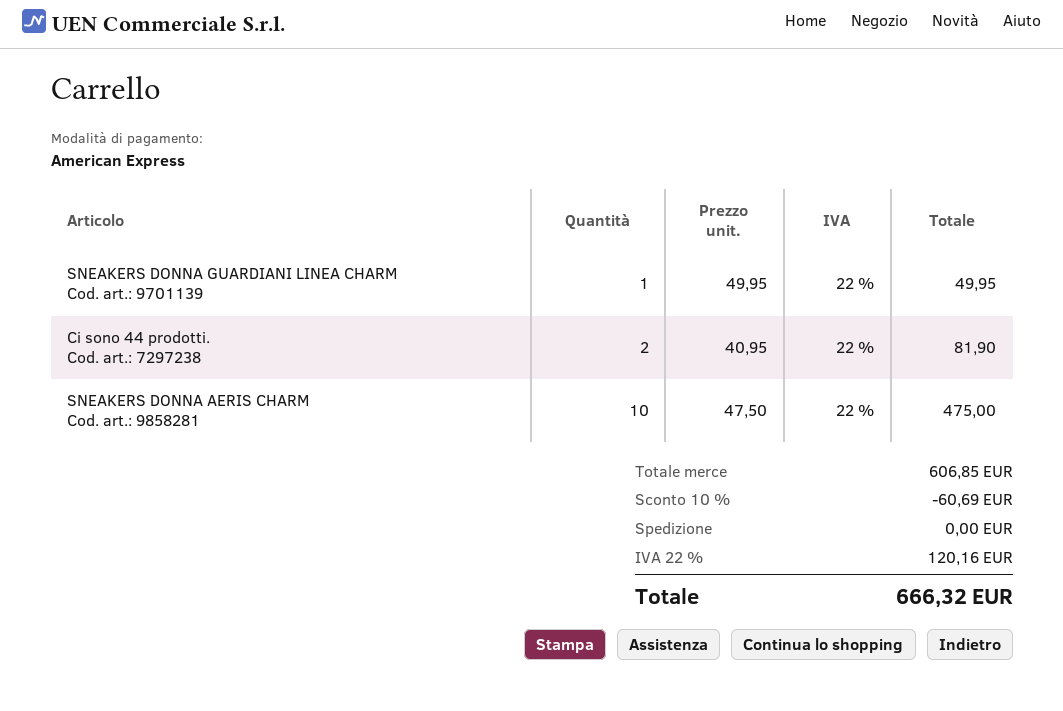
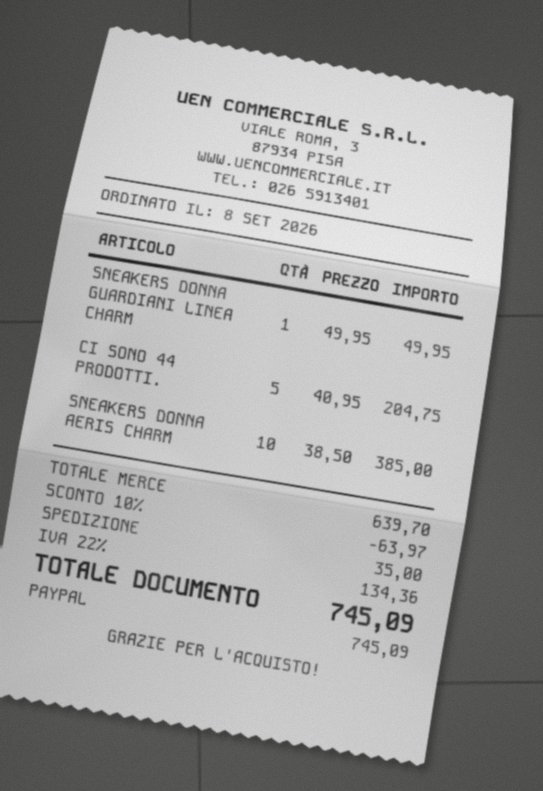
payment method: American Express -> PayPal
Ci sono 44 prodotti.: 2 x 40.95 = 81.90 -> 5 x 40.95 = 204.75
SNEAKERS DONNA AERIS CHARM: 10 x 47.50 = 475.00 -> 10 x 38.50 = 385.00
subtotal: 606.85 -> 639.70
discount: 10% = 60.69 -> 10% = 63.97
shipping: 0.00 -> 35.00
tax: 22% = 120.16 -> 22% = 134.36
total: 666.32 -> 745.09

